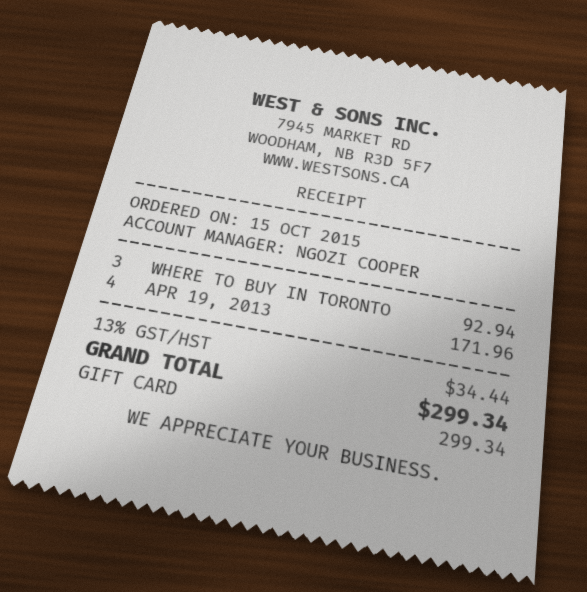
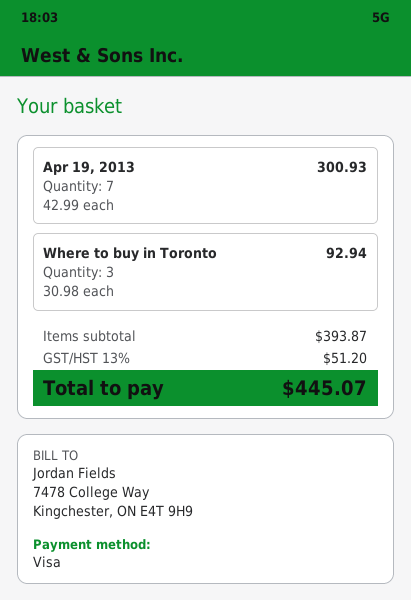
payment method: gift card -> Visa
APR 19, 2013: 4 for 171.96 -> 7 for 300.93
tax: 13% = 34.44 -> 13% = 51.20
total: 299.34 -> 445.07

